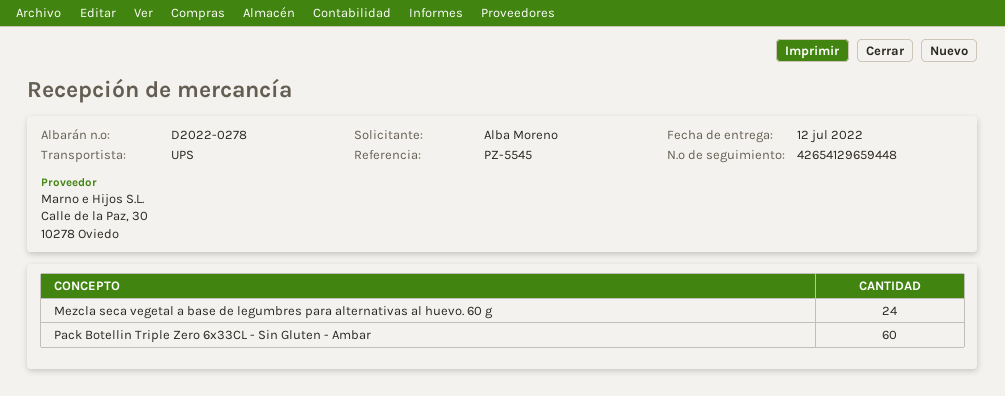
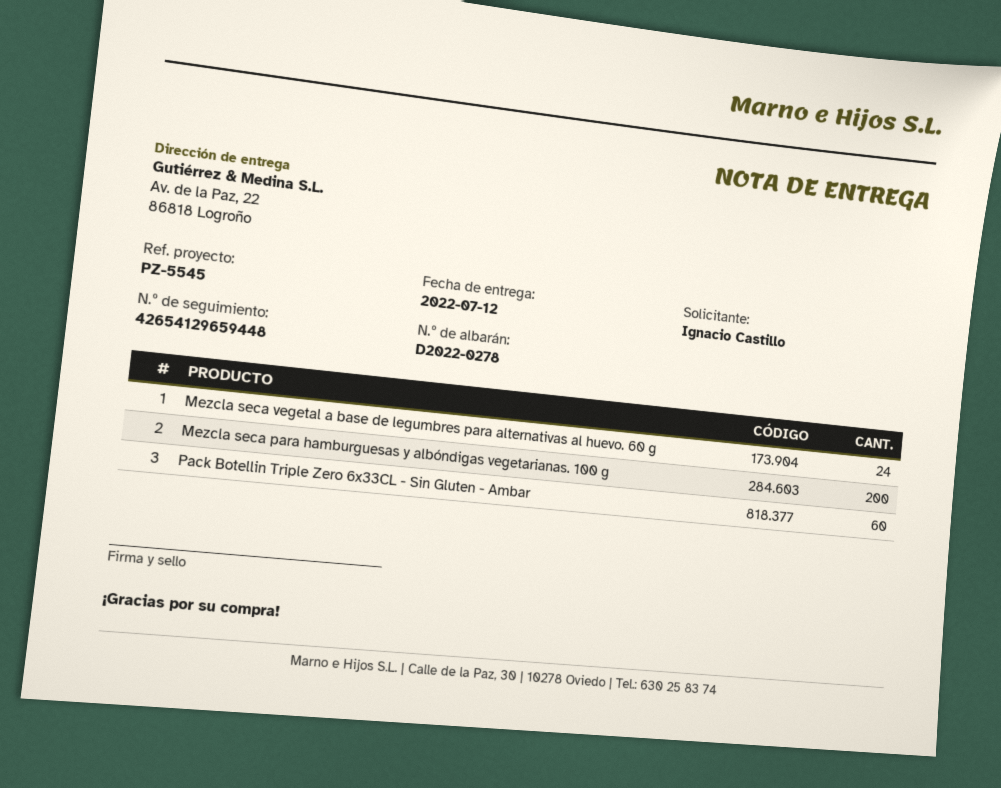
ordered by: Alba Moreno -> Ignacio Castillo
Mezcla seca para hamburguesas y albóndigas vegetarianas. 100 g: none -> 200

